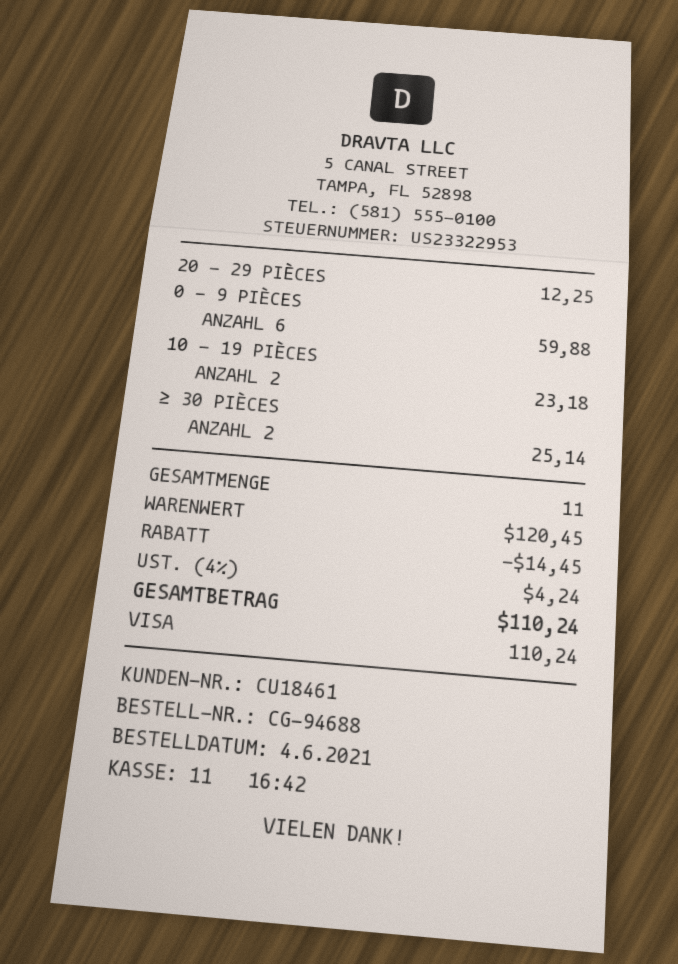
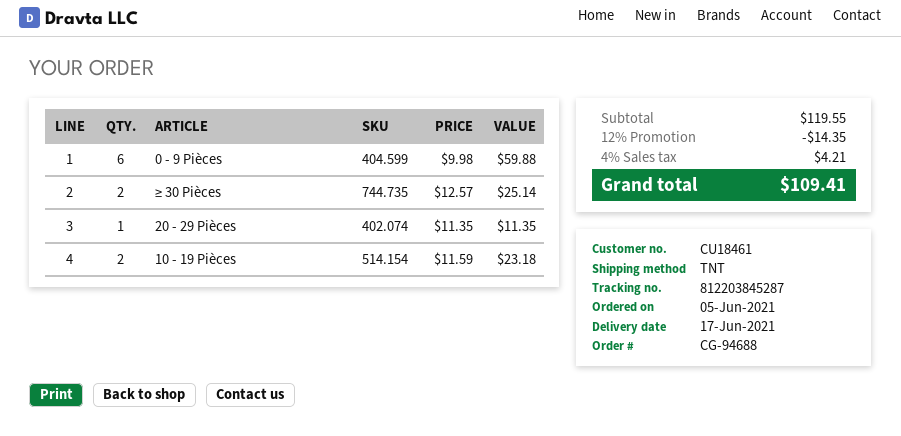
order date: 2021-06-04 -> 2021-06-05
20 - 29 PIÈCES: 1 for 12.25 -> 1 for 11.35
subtotal: 120.45 -> 119.55
discount: 14.45 -> 14.35
tax: 4% = 4.24 -> 4% = 4.21
total: 110.24 -> 109.41

